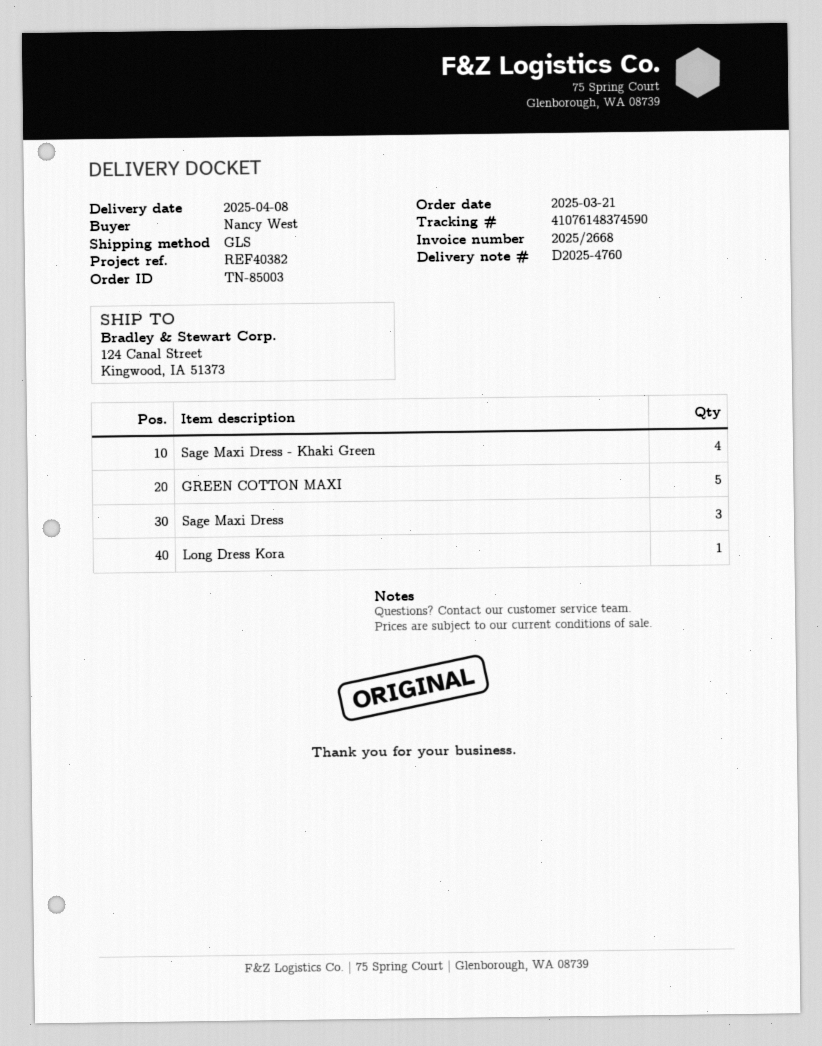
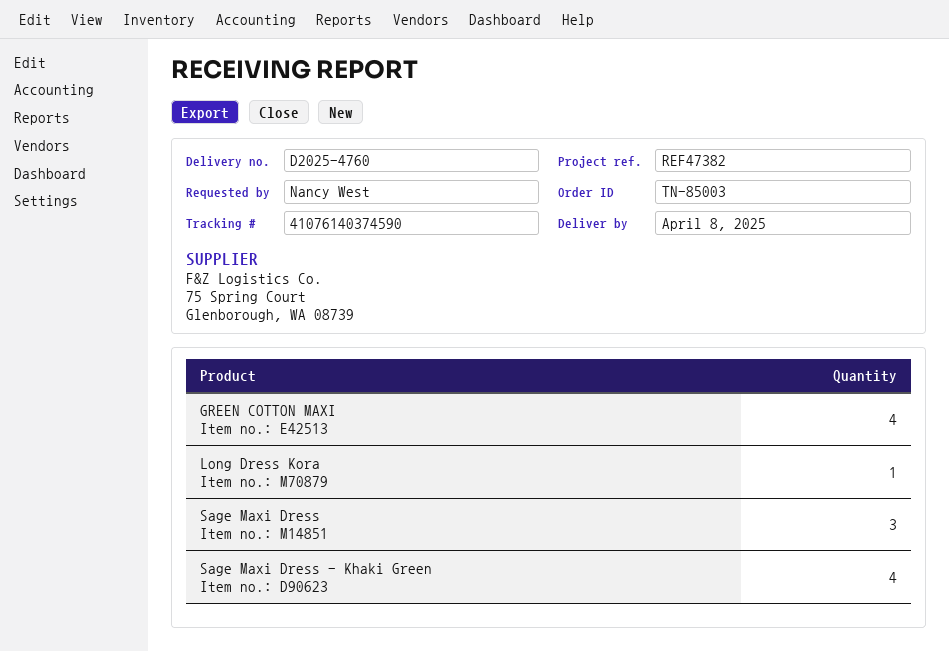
reference: REF40382 -> REF47382
tracking number: 41076148374590 -> 41076140374590
GREEN COTTON MAXI: 5 -> 4

